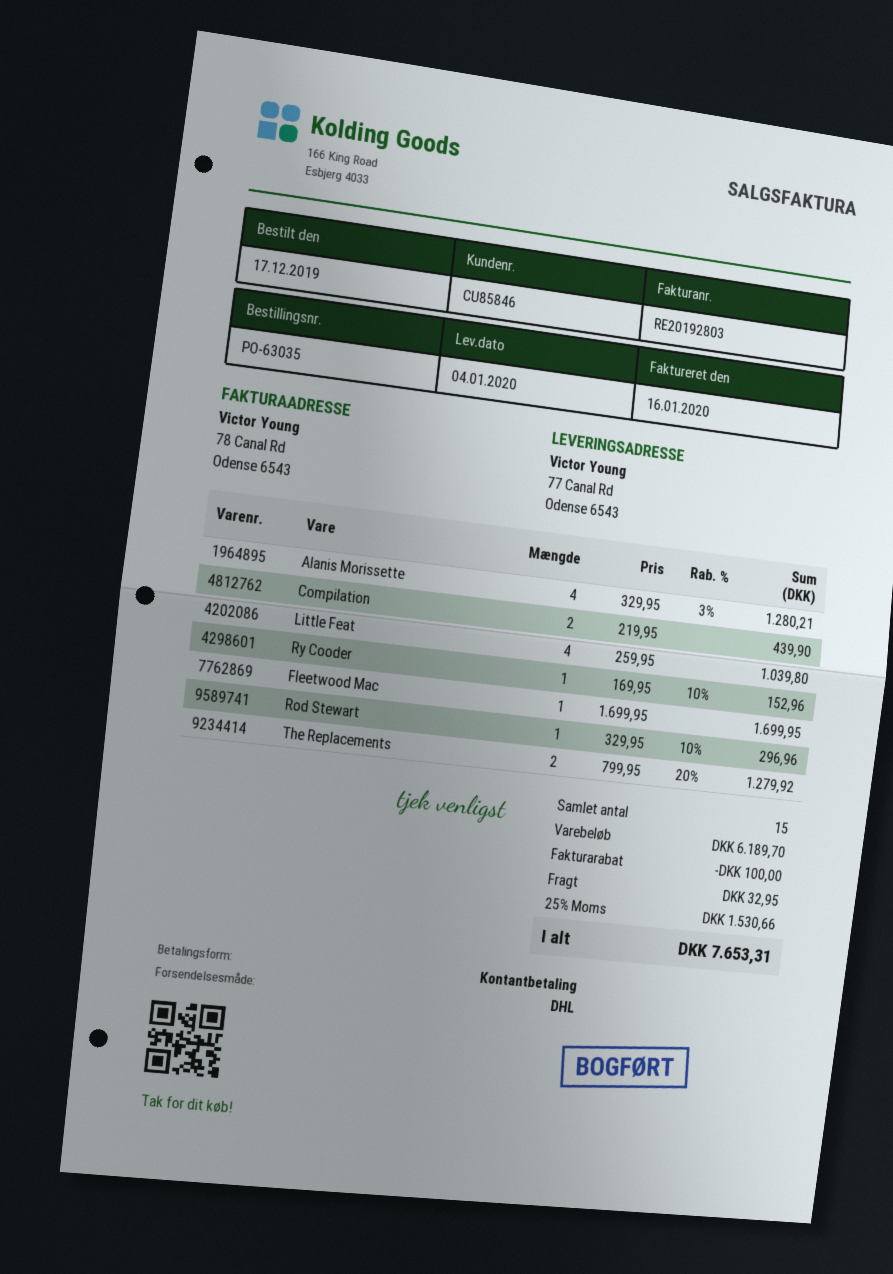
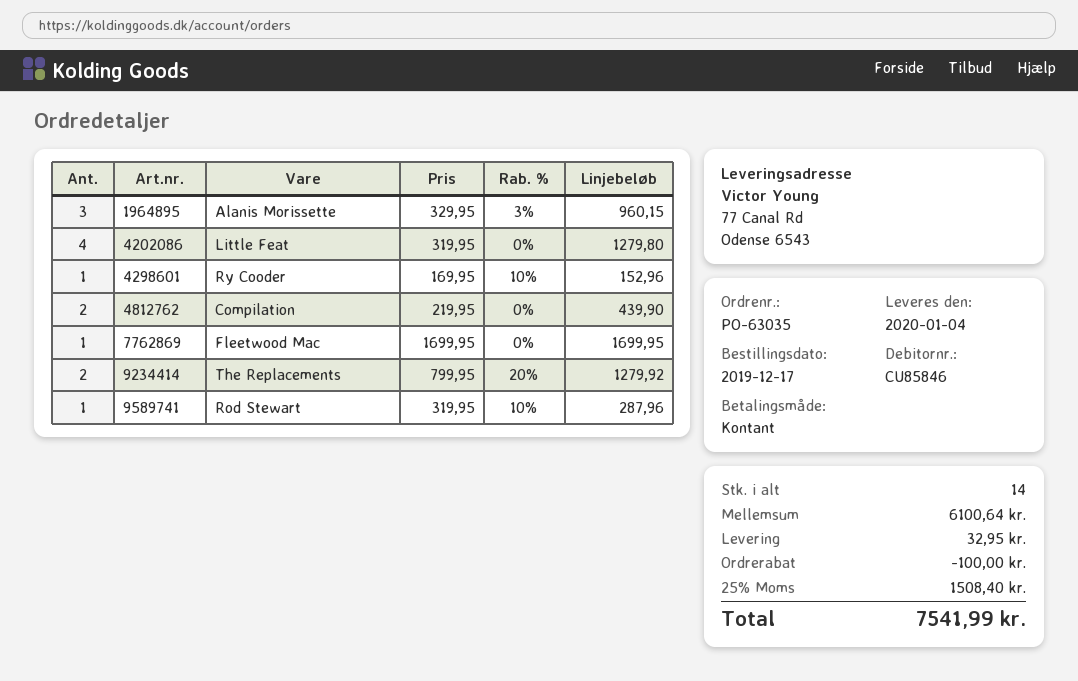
Alanis Morissette: 4 x 329.95 - 3% = 1280.21 -> 3 x 329.95 - 3% = 960.15
Little Feat: 4 x 259.95 = 1039.80 -> 4 x 319.95 = 1279.80
Rod Stewart: 1 x 329.95 - 10% = 296.96 -> 1 x 319.95 - 10% = 287.96
total quantity: 15 -> 14
subtotal: 6189.70 -> 6100.64
tax: 25% = 1530.66 -> 25% = 1508.40
total: 7653.31 -> 7541.99

